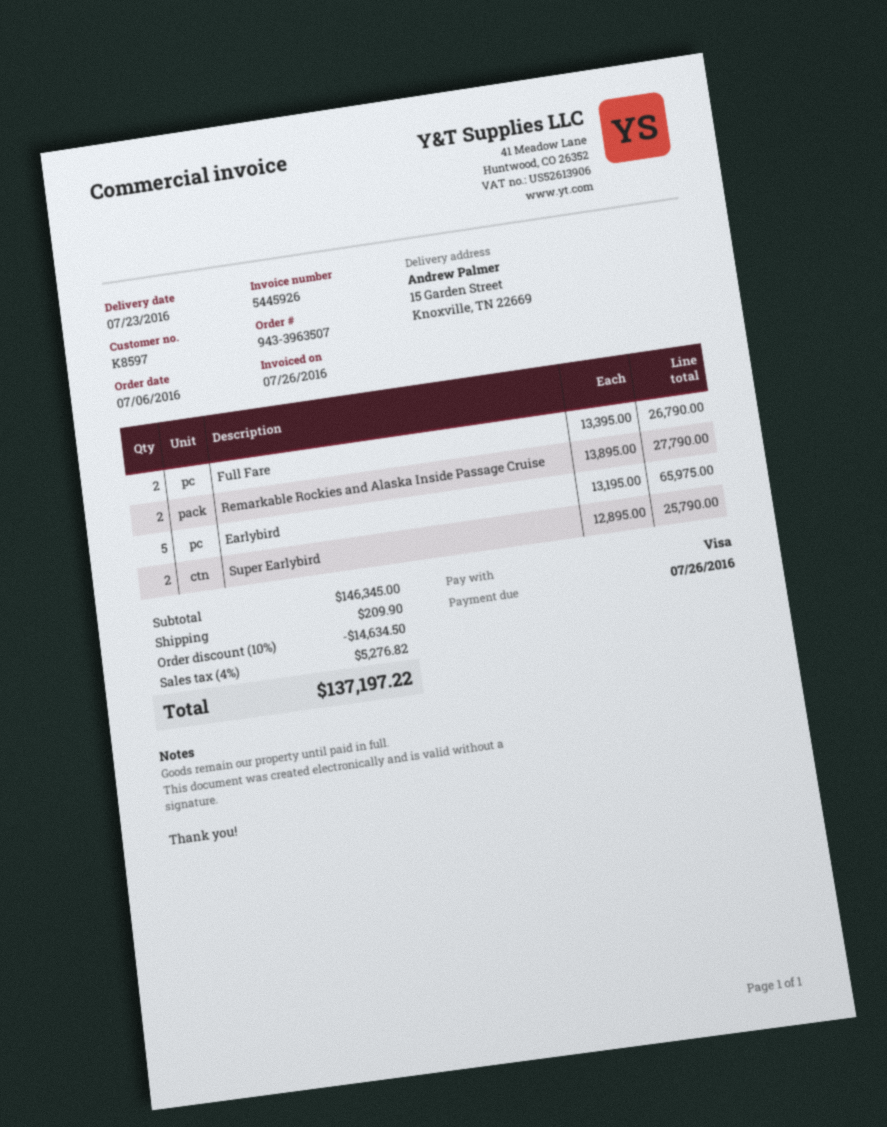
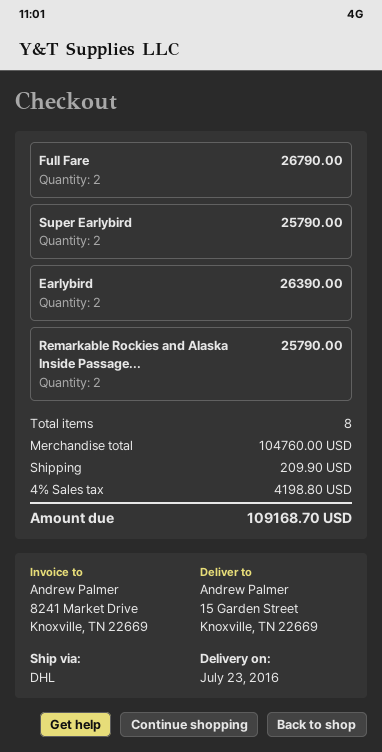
Remarkable Rockies and Alaska Inside Passage Cruise: 2 for 27790.00 -> 2 for 25790.00
Earlybird: 5 for 65975.00 -> 2 for 26390.00
subtotal: 146345.00 -> 104760.00
discount: 10% = 14634.50 -> none
tax: 4% = 5276.82 -> 4% = 4198.80
total: 137197.22 -> 109168.70

